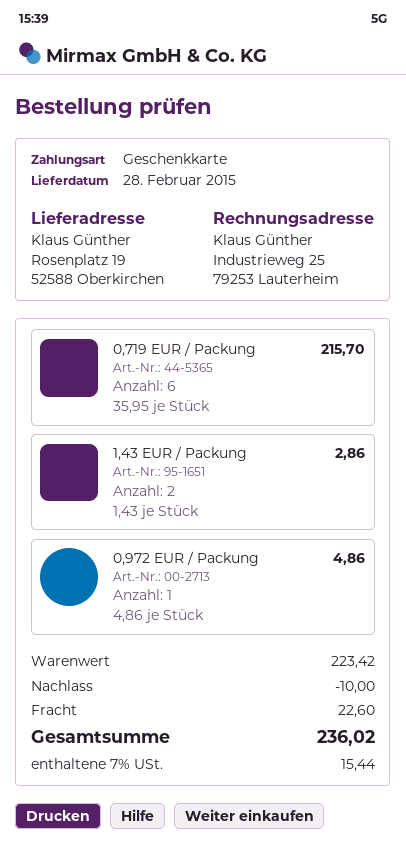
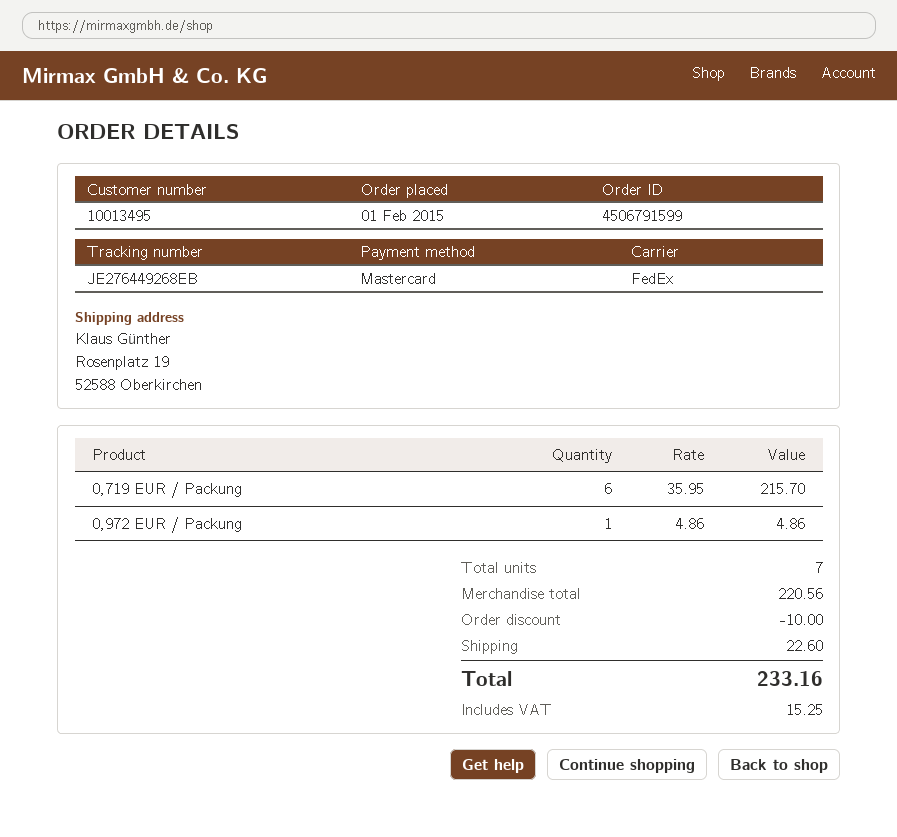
payment method: gift card -> Mastercard
1,43 EUR / Packung: 2 x 1.43 = 2.86 -> none
subtotal: 223.42 -> 220.56
tax: 15.44 -> 15.25
total: 236.02 -> 233.16

